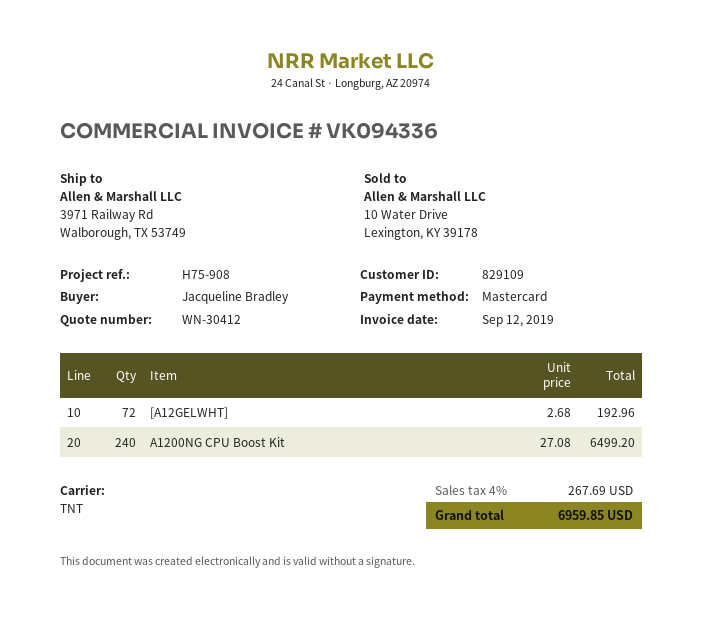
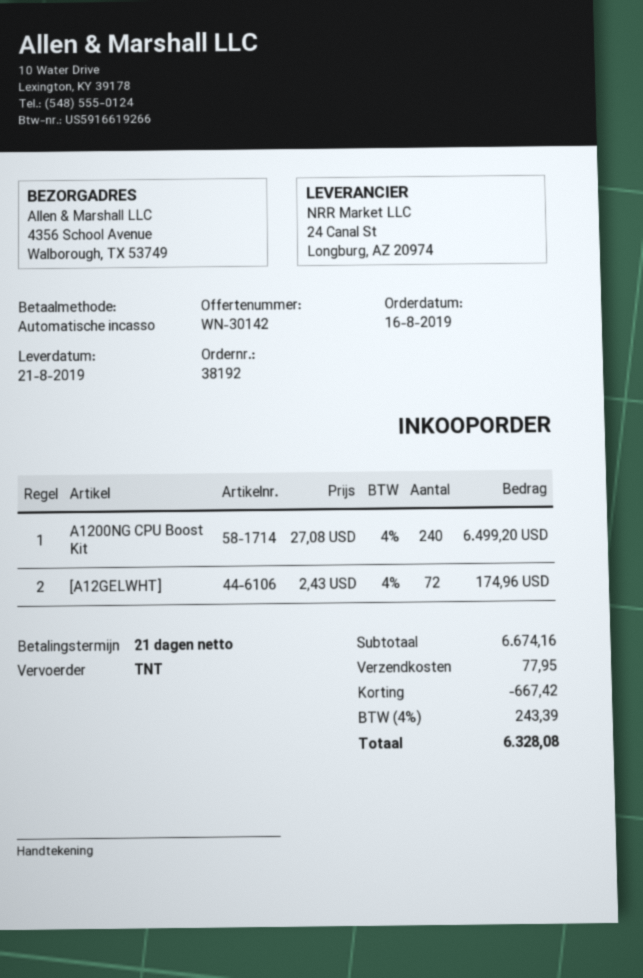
quote number: WN-30412 -> WN-30142
payment method: Mastercard -> direct debit
ship to: 3971 Railway Rd, Walborough, TX 53749 -> 4356 School Avenue, Walborough, TX 53749
[A12GELWHT]: 72 x 2.68 = 192.96 -> 72 x 2.43 = 174.96
discount: none -> 667.42
shipping: none -> 77.95
tax: 4% = 267.69 -> 4% = 243.39
total: 6959.85 -> 6328.08

